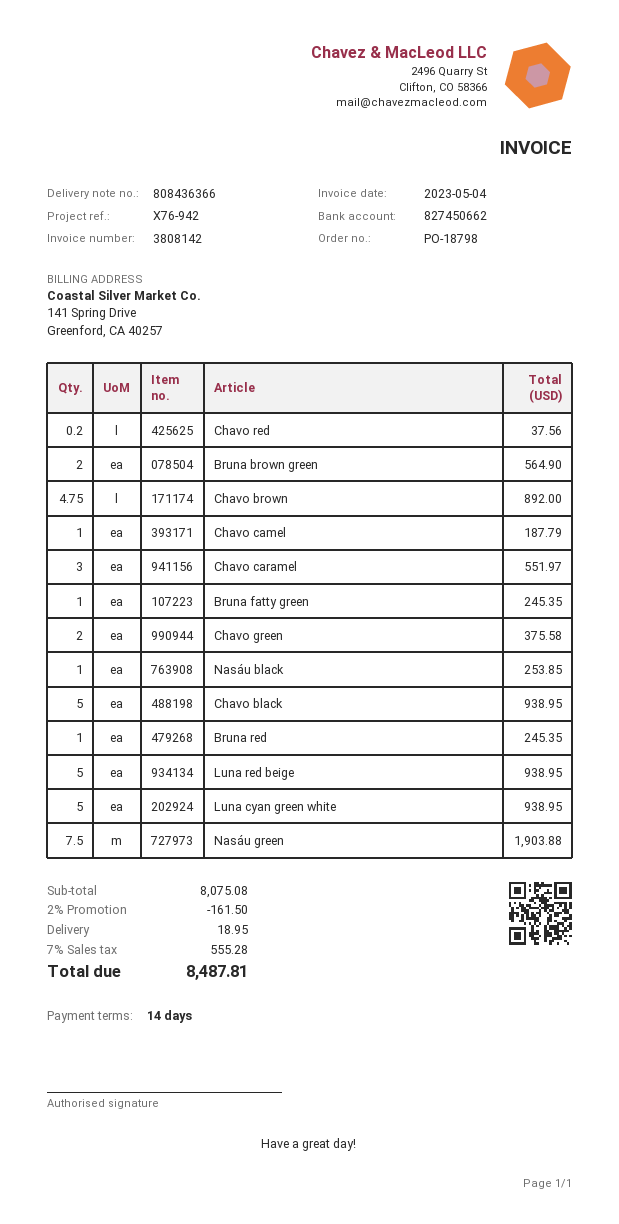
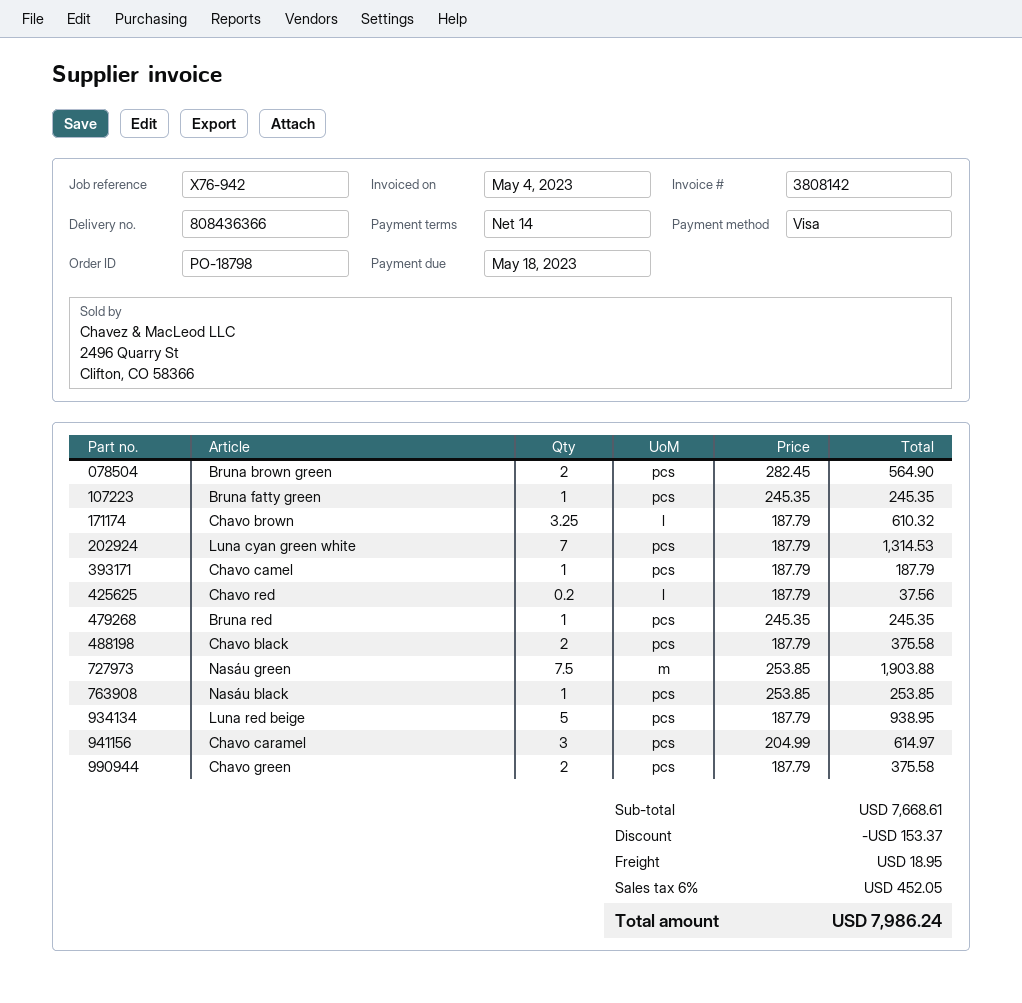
Chavo brown: 4.75 for 892.00 -> 3.25 for 610.32
Chavo caramel: 3 for 551.97 -> 3 for 614.97
Chavo black: 5 for 938.95 -> 2 for 375.58
Luna cyan green white: 5 for 938.95 -> 7 for 1314.53
subtotal: 8075.08 -> 7668.61
discount: 161.50 -> 153.37
tax: 7% = 555.28 -> 6% = 452.05
total: 8487.81 -> 7986.24

